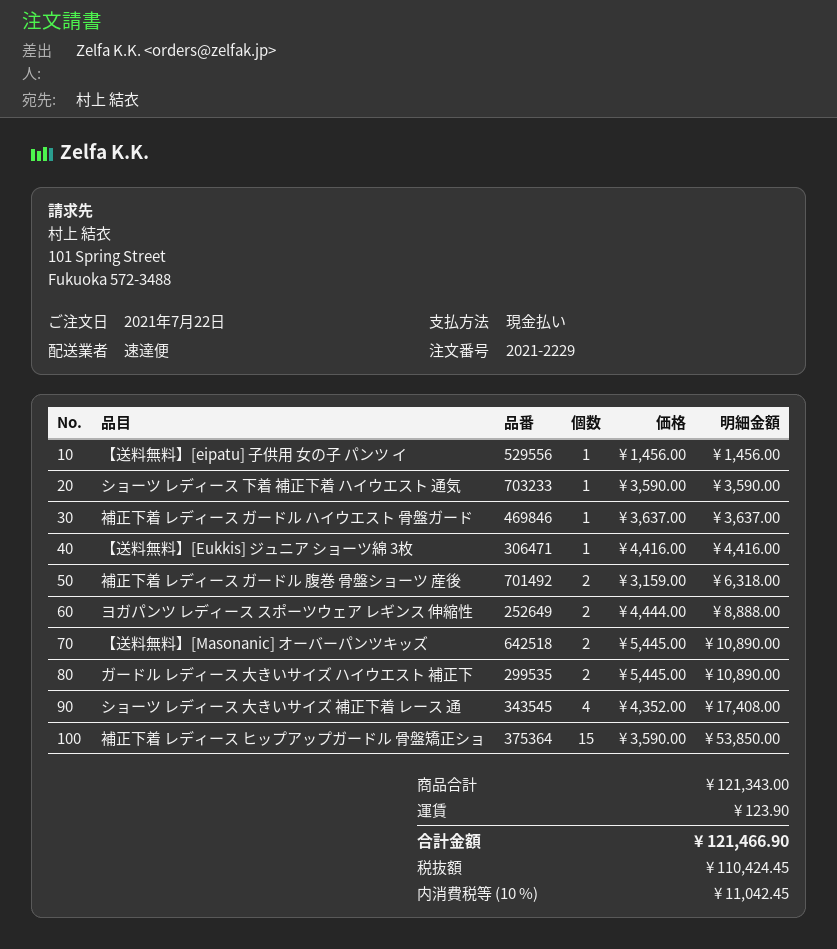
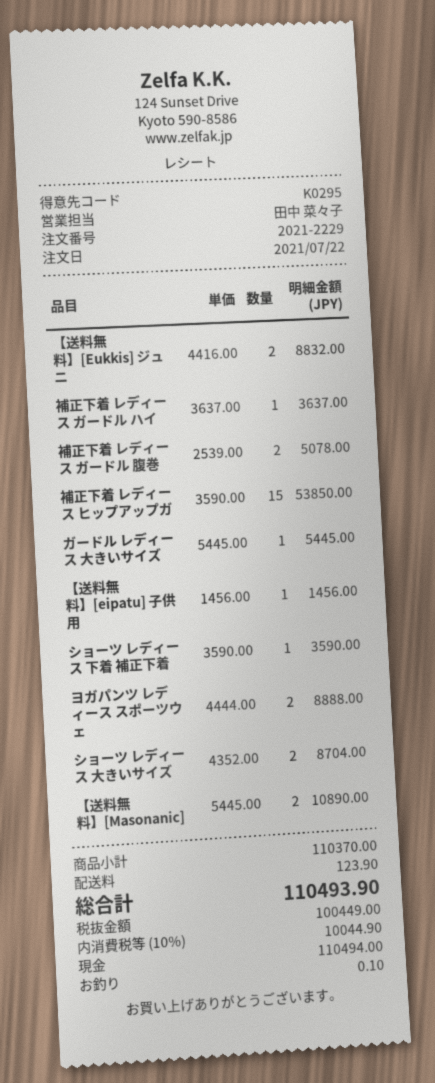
【送料無料】[Eukkis] ジュニア ショーツ綿 3枚: 1 x 4416.00 = 4416.00 -> 2 x 4416.00 = 8832.00
補正下着 レディース ガードル 腹巻 骨盤ショーツ 産後: 2 x 3159.00 = 6318.00 -> 2 x 2539.00 = 5078.00
ガードル レディース 大きいサイズ ハイウエスト 補正下: 2 x 5445.00 = 10890.00 -> 1 x 5445.00 = 5445.00
ショーツ レディース 大きいサイズ 補正下着 レース 通: 4 x 4352.00 = 17408.00 -> 2 x 4352.00 = 8704.00
subtotal: 121343.00 -> 110370.00
net: 110424.45 -> 100449.00
tax: 10% = 11042.45 -> 10% = 10044.90
total: 121466.90 -> 110493.90

